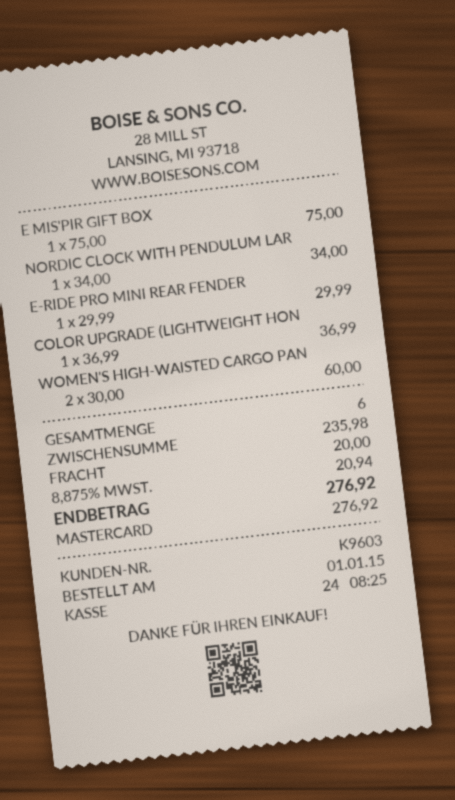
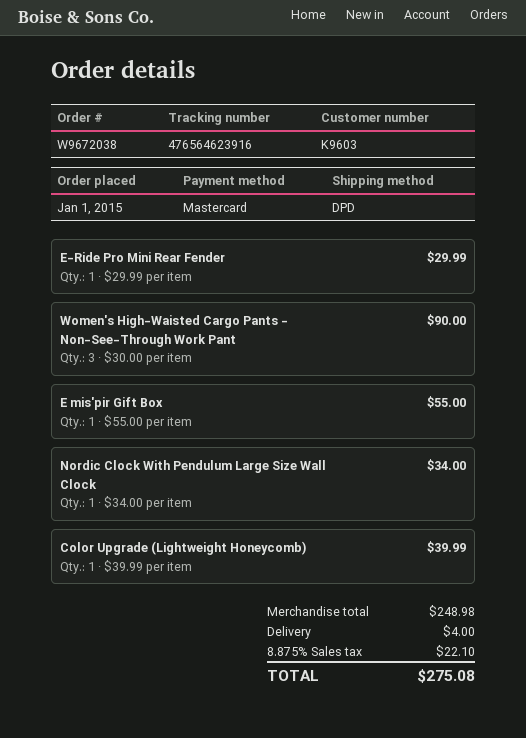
E MIS'PIR GIFT BOX: 1 x 75.00 = 75.00 -> 1 x 55.00 = 55.00
COLOR UPGRADE (LIGHTWEIGHT HON: 1 x 36.99 = 36.99 -> 1 x 39.99 = 39.99
WOMEN'S HIGH-WAISTED CARGO PAN: 2 x 30.00 = 60.00 -> 3 x 30.00 = 90.00
subtotal: 235.98 -> 248.98
shipping: 20.00 -> 4.00
tax: 8.875% = 20.94 -> 8.875% = 22.10
total: 276.92 -> 275.08

